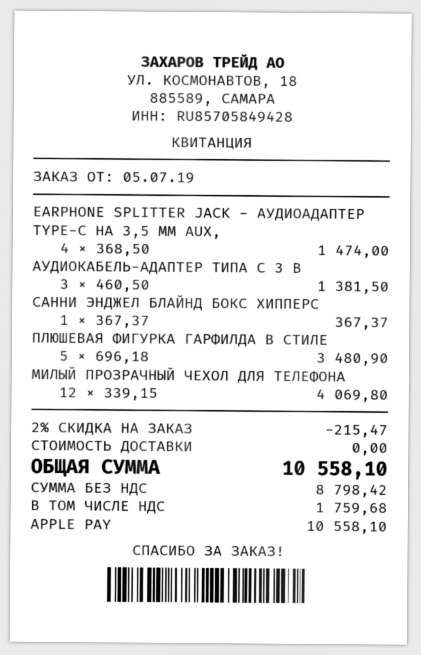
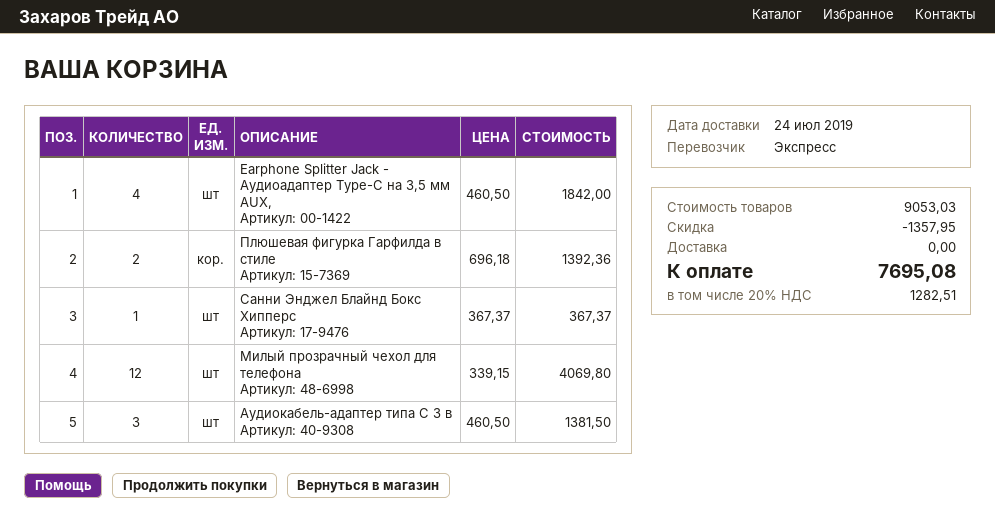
EARPHONE SPLITTER JACK - АУДИОАДАПТЕР TYPE-C НА 3,5 ММ AUX,: 4 x 368.50 = 1474.00 -> 4 x 460.50 = 1842.00
ПЛЮШЕВАЯ ФИГУРКА ГАРФИЛДА В СТИЛЕ: 5 x 696.18 = 3480.90 -> 2 x 696.18 = 1392.36
discount: 215.47 -> 1357.95
tax: 1759.68 -> 1282.51
total: 10558.10 -> 7695.08

